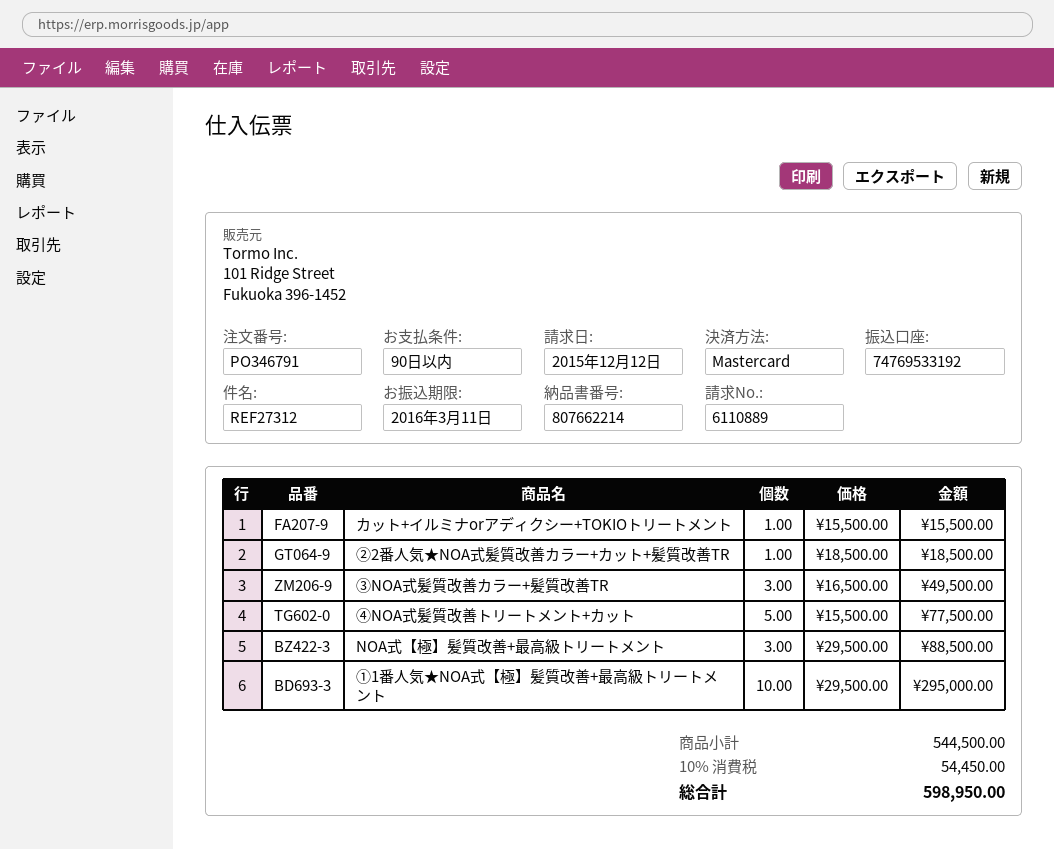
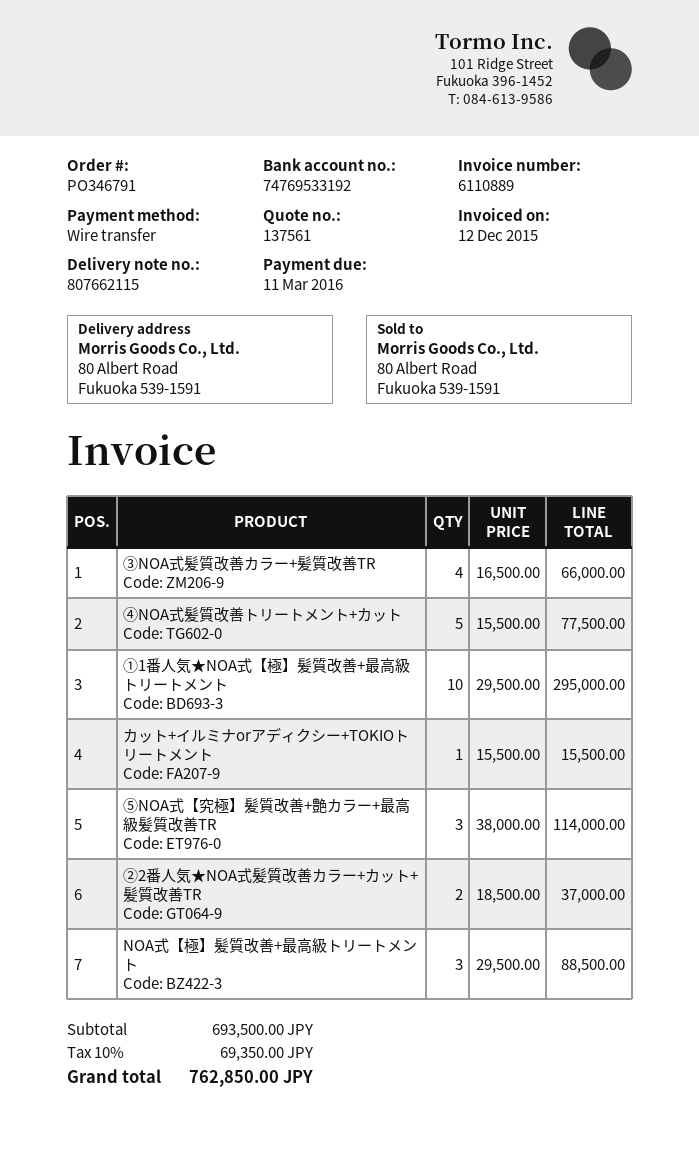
delivery note number: 807662214 -> 807662115
payment method: Mastercard -> bank transfer
②2番人気★NOA式髪質改善カラー+カット+髪質改善TR: 1 x 18500.00 = 18500.00 -> 2 x 18500.00 = 37000.00
③NOA式髪質改善カラー+髪質改善TR: 3 x 16500.00 = 49500.00 -> 4 x 16500.00 = 66000.00
⑤NOA式【究極】髪質改善+艶カラー+最高級髪質改善TR: none -> 3 x 38000.00 = 114000.00
subtotal: 544500.00 -> 693500.00
tax: 10% = 54450.00 -> 10% = 69350.00
total: 598950.00 -> 762850.00

